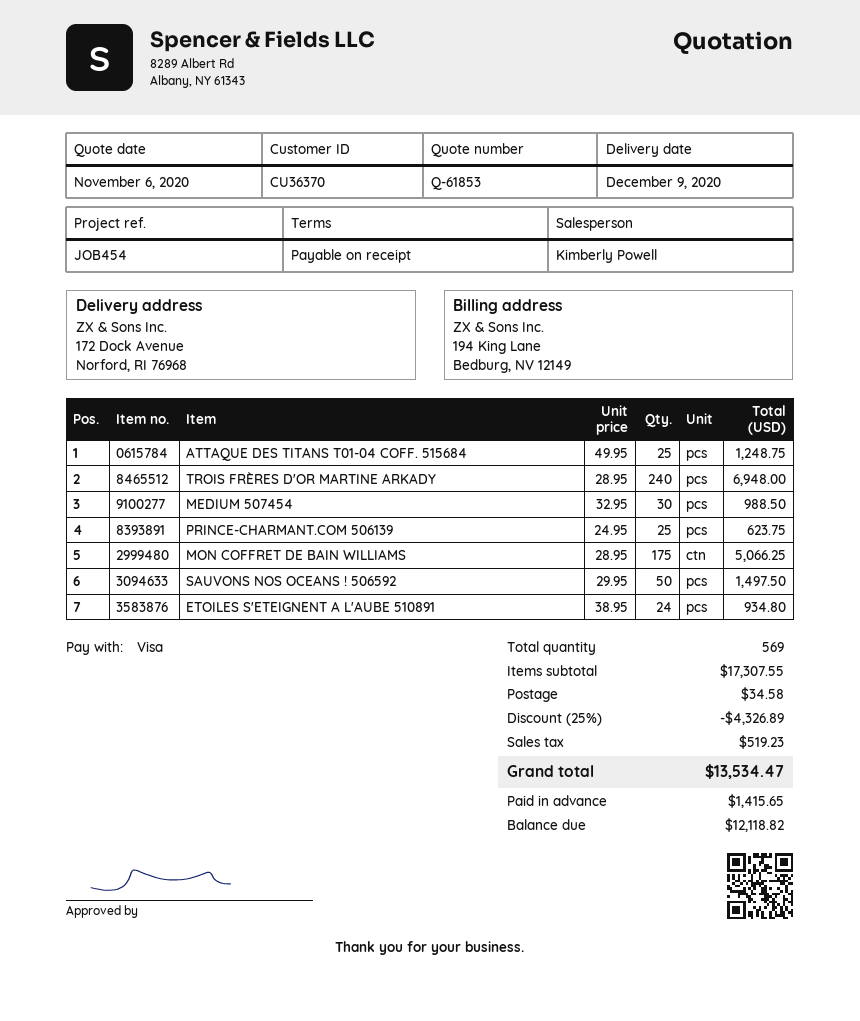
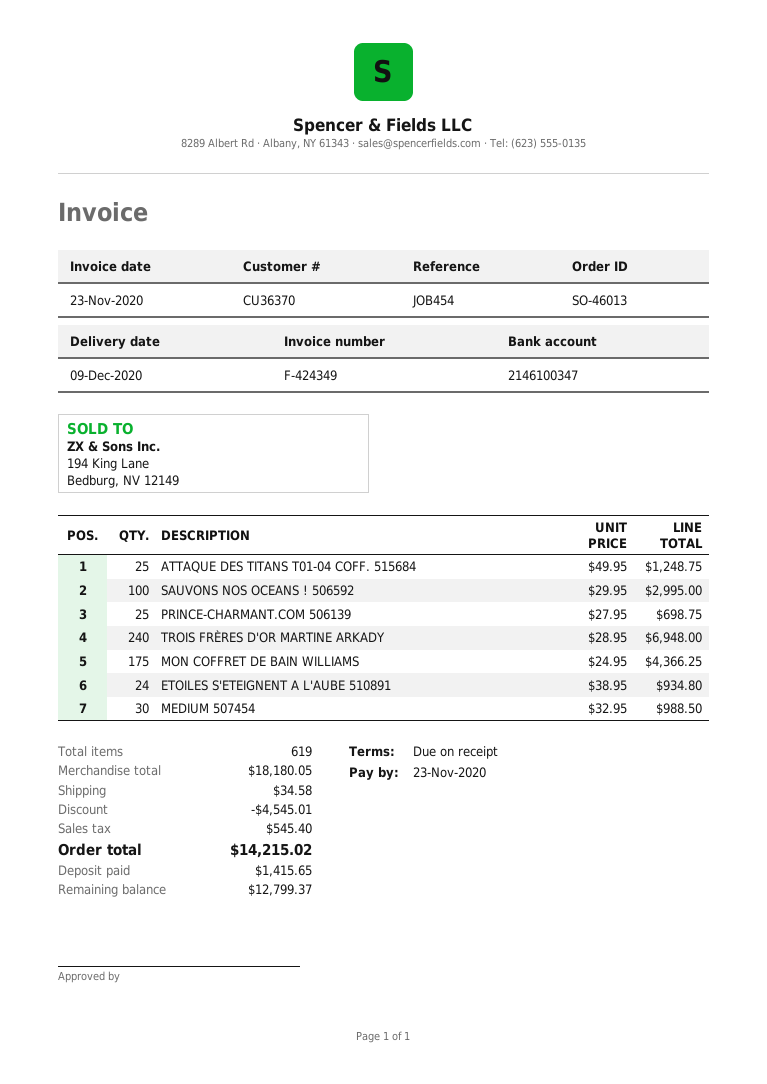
PRINCE-CHARMANT.COM 506139: 25 x 24.95 = 623.75 -> 25 x 27.95 = 698.75
MON COFFRET DE BAIN WILLIAMS: 175 x 28.95 = 5066.25 -> 175 x 24.95 = 4366.25
SAUVONS NOS OCEANS ! 506592: 50 x 29.95 = 1497.50 -> 100 x 29.95 = 2995.00
total quantity: 569 -> 619
subtotal: 17307.55 -> 18180.05
discount: 4326.89 -> 4545.01
tax: 519.23 -> 545.40
total: 13534.47 -> 14215.02
balance: 12118.82 -> 12799.37

